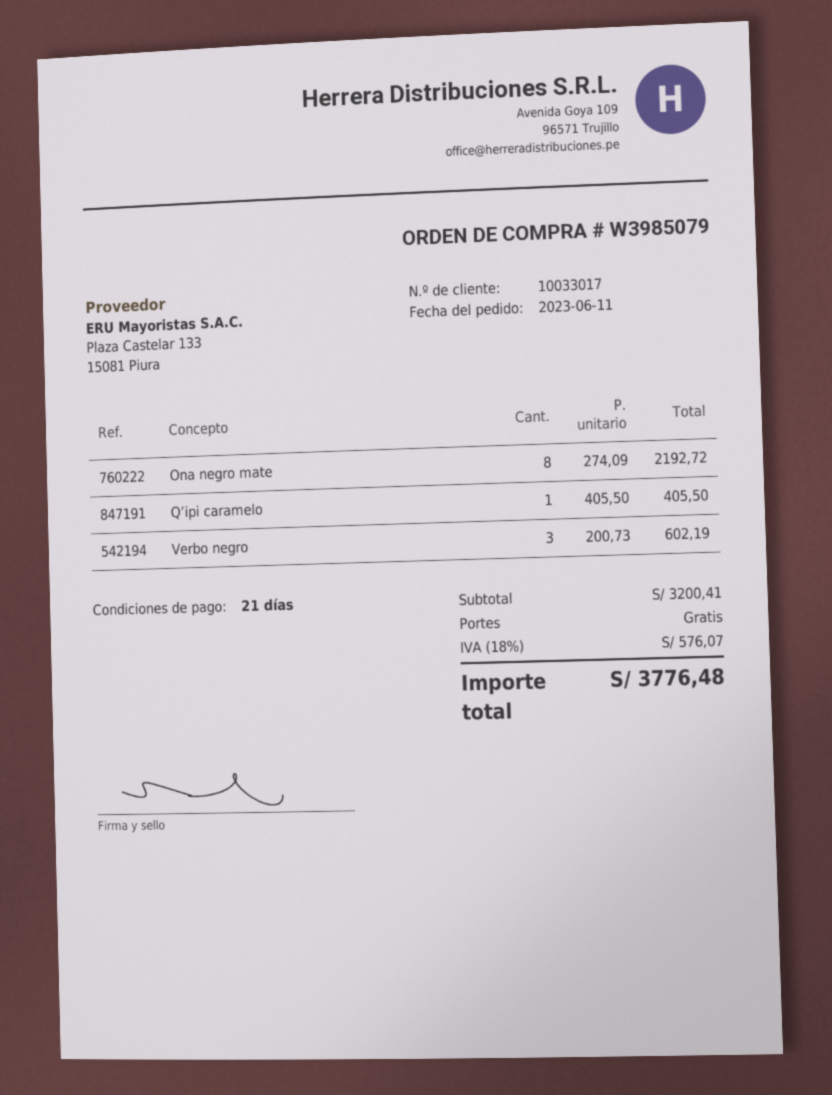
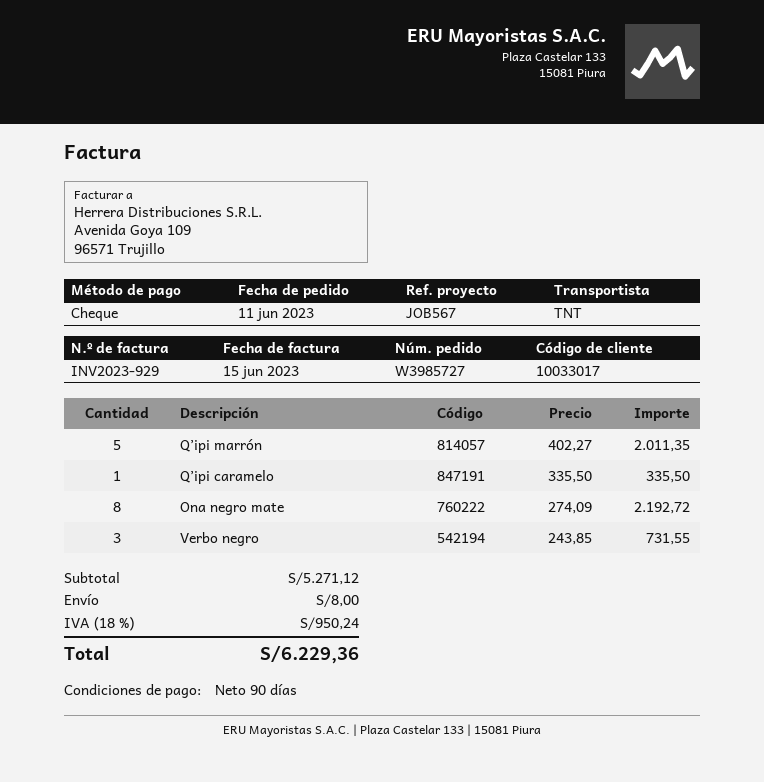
order number: W3985079 -> W3985727
payment terms: 21 days -> 90 days
Q’ipi caramelo: 1 x 405.50 = 405.50 -> 1 x 335.50 = 335.50
Verbo negro: 3 x 200.73 = 602.19 -> 3 x 243.85 = 731.55
Q’ipi marrón: none -> 5 x 402.27 = 2011.35
subtotal: 3200.41 -> 5271.12
shipping: 0.00 -> 8.00
tax: 18% = 576.07 -> 18% = 950.24
total: 3776.48 -> 6229.36

